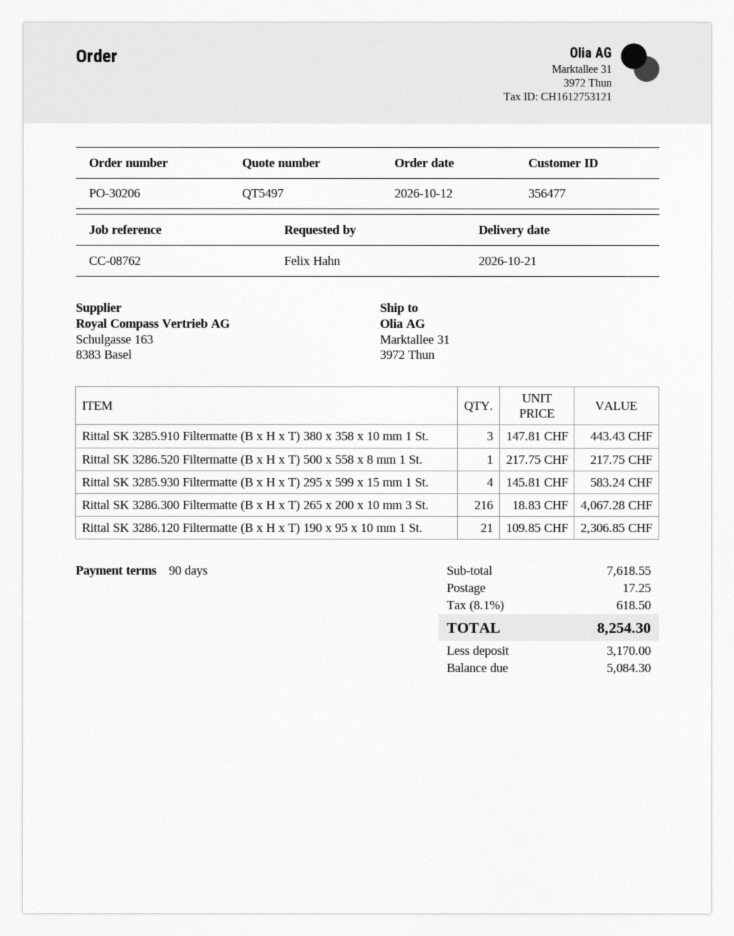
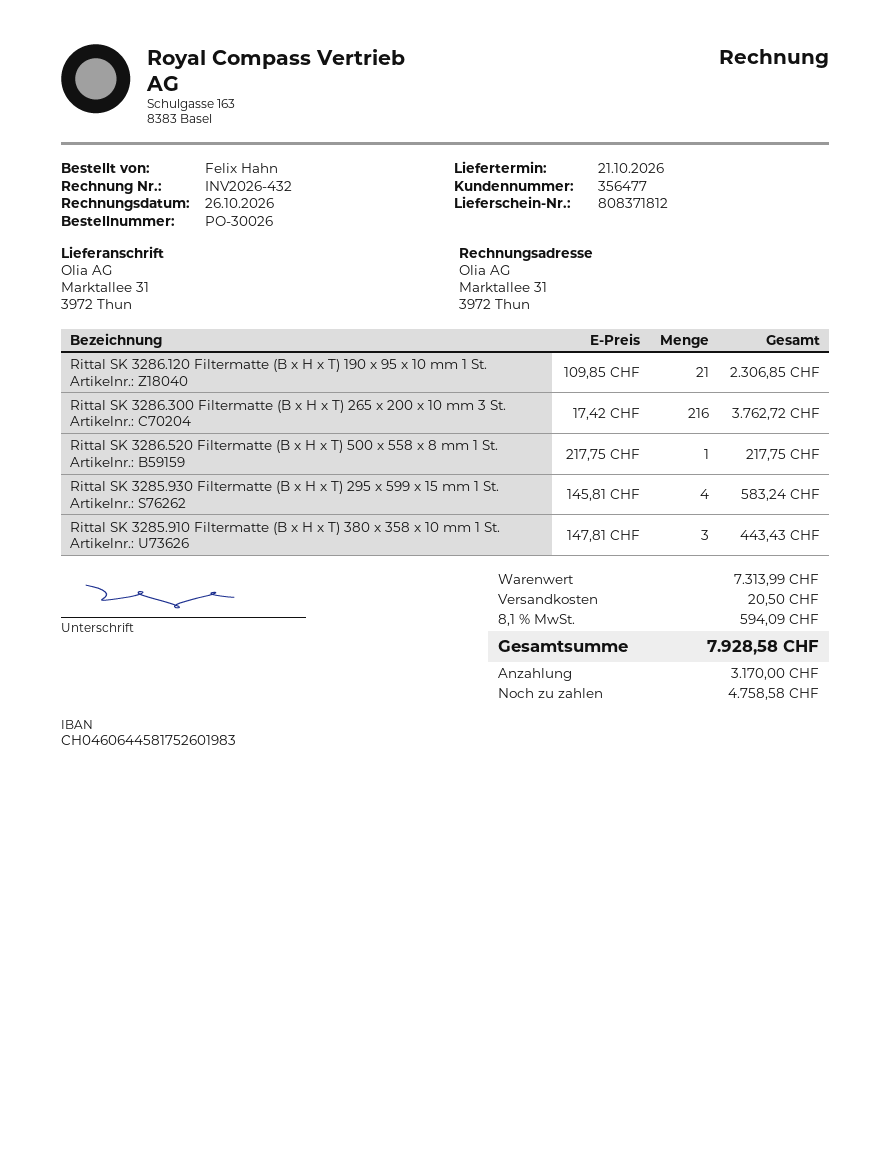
order number: PO-30206 -> PO-30026
Rittal SK 3286.300 Filtermatte (B x H x T) 265 x 200 x 10 mm 3 St.: 216 x 18.83 = 4067.28 -> 216 x 17.42 = 3762.72
subtotal: 7618.55 -> 7313.99
shipping: 17.25 -> 20.50
tax: 8.1% = 618.50 -> 8.1% = 594.09
total: 8254.30 -> 7928.58
balance: 5084.30 -> 4758.58

